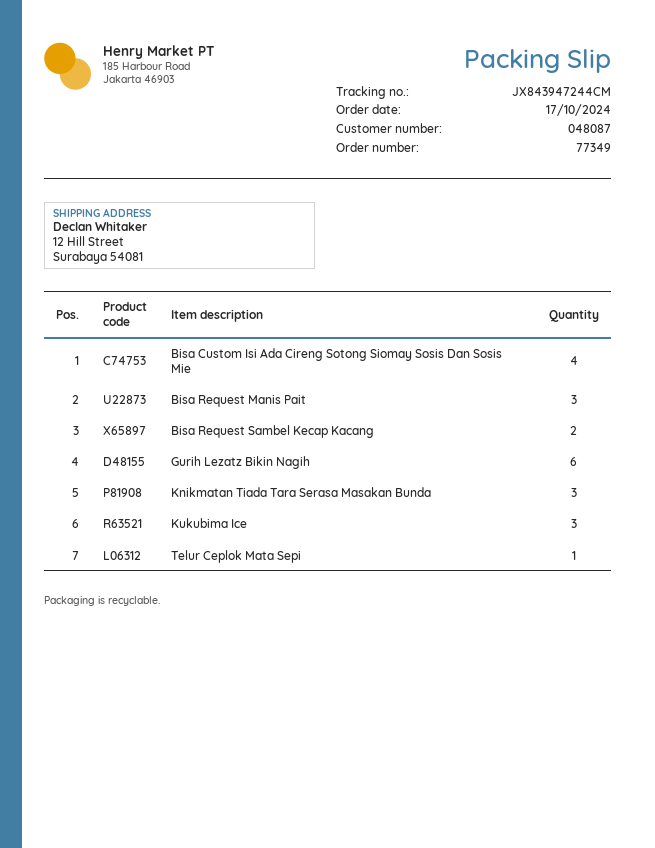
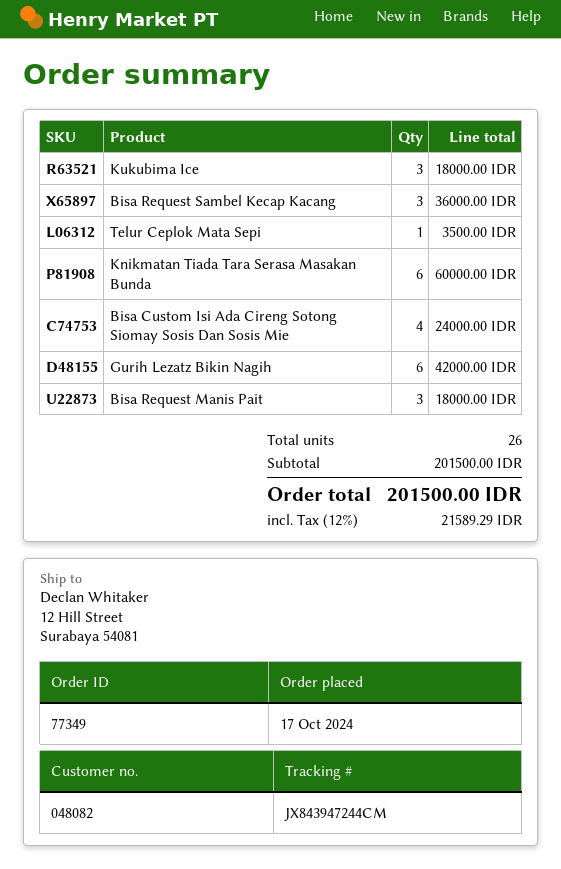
customer number: 048087 -> 048082
Bisa Request Sambel Kecap Kacang: 2 -> 3
Knikmatan Tiada Tara Serasa Masakan Bunda: 3 -> 6

